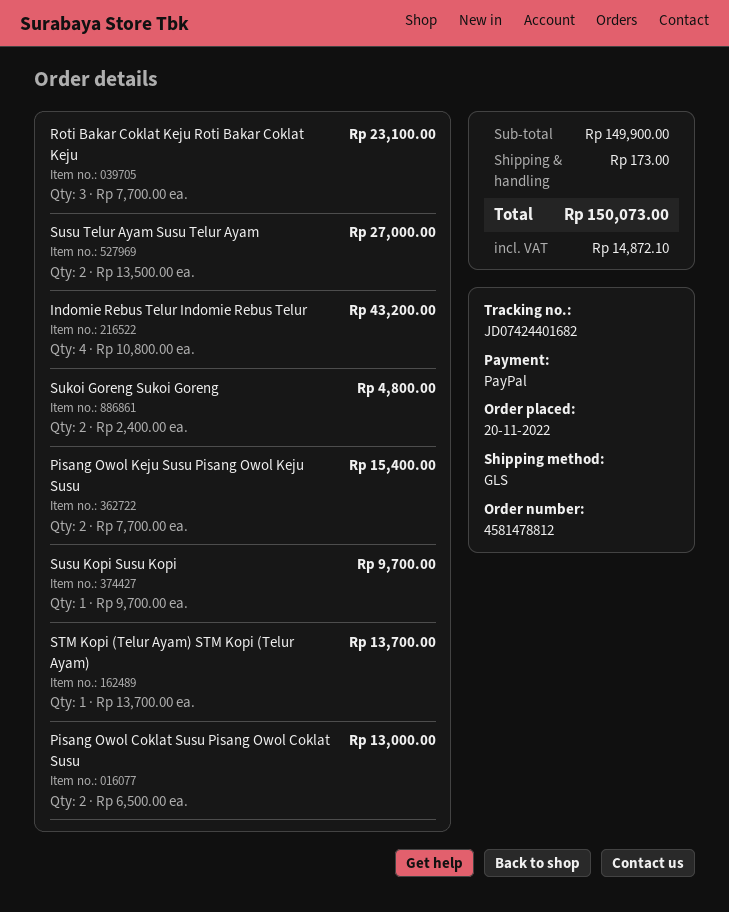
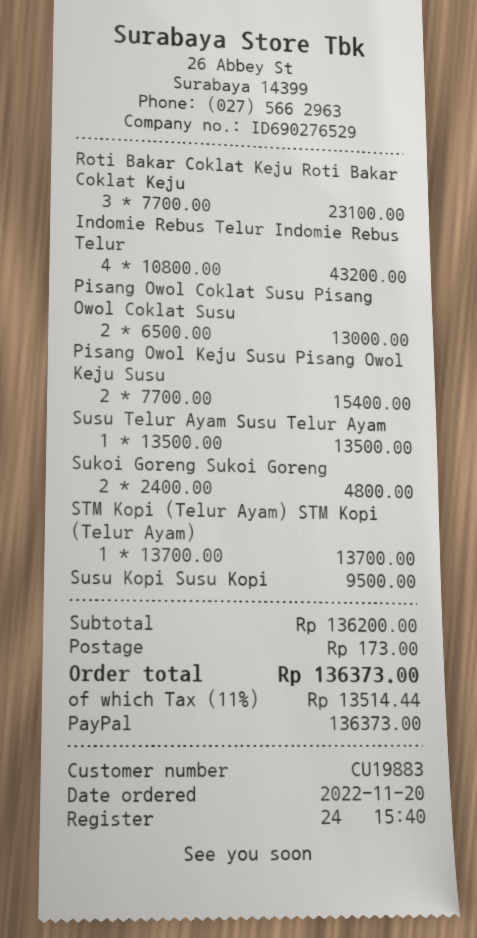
Susu Telur Ayam Susu Telur Ayam: 2 x 13500.00 = 27000.00 -> 1 x 13500.00 = 13500.00
Susu Kopi Susu Kopi: 1 x 9700.00 = 9700.00 -> 1 x 9500.00 = 9500.00
subtotal: 149900.00 -> 136200.00
tax: 14872.10 -> 13514.44
total: 150073.00 -> 136373.00

